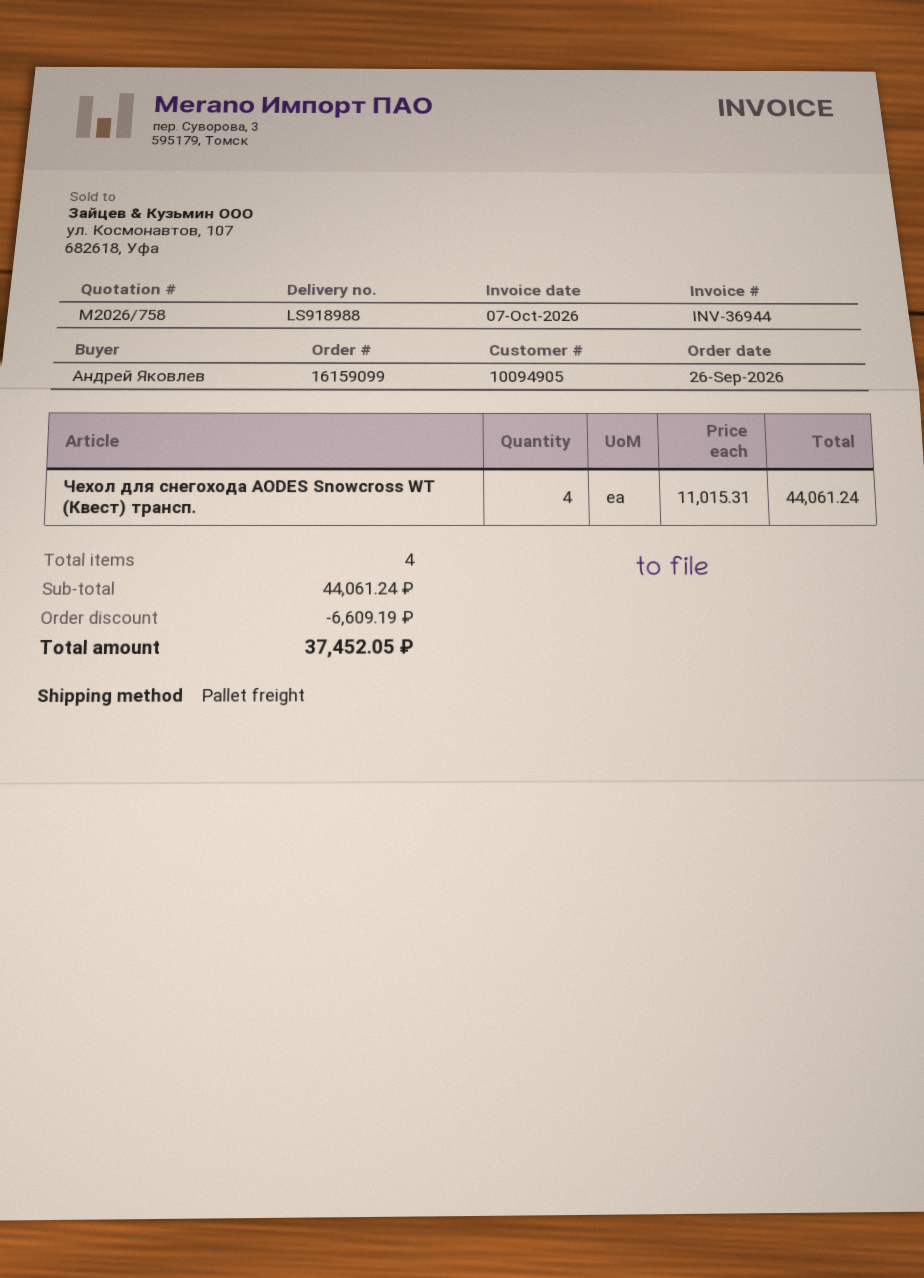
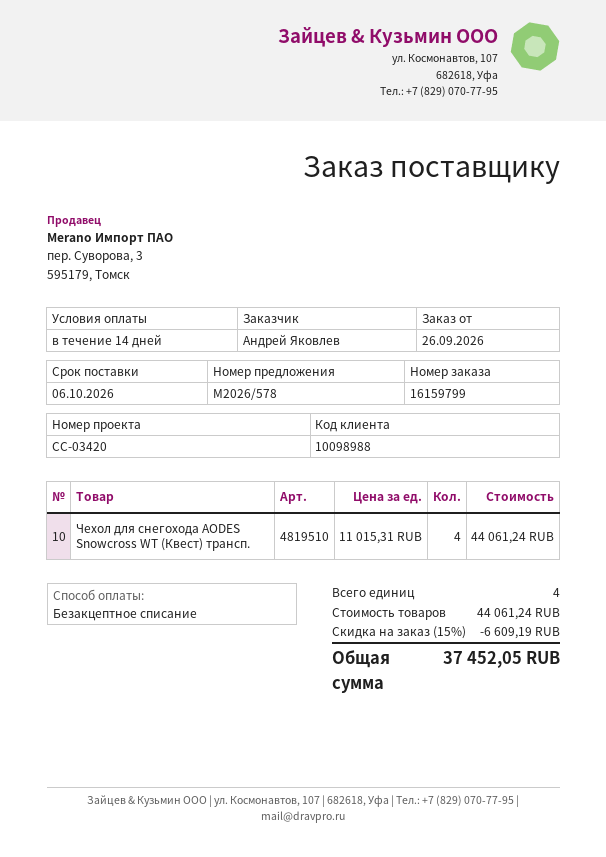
quote number: M2026/758 -> M2026/578
order number: 16159099 -> 16159799
customer number: 10094905 -> 10098988

